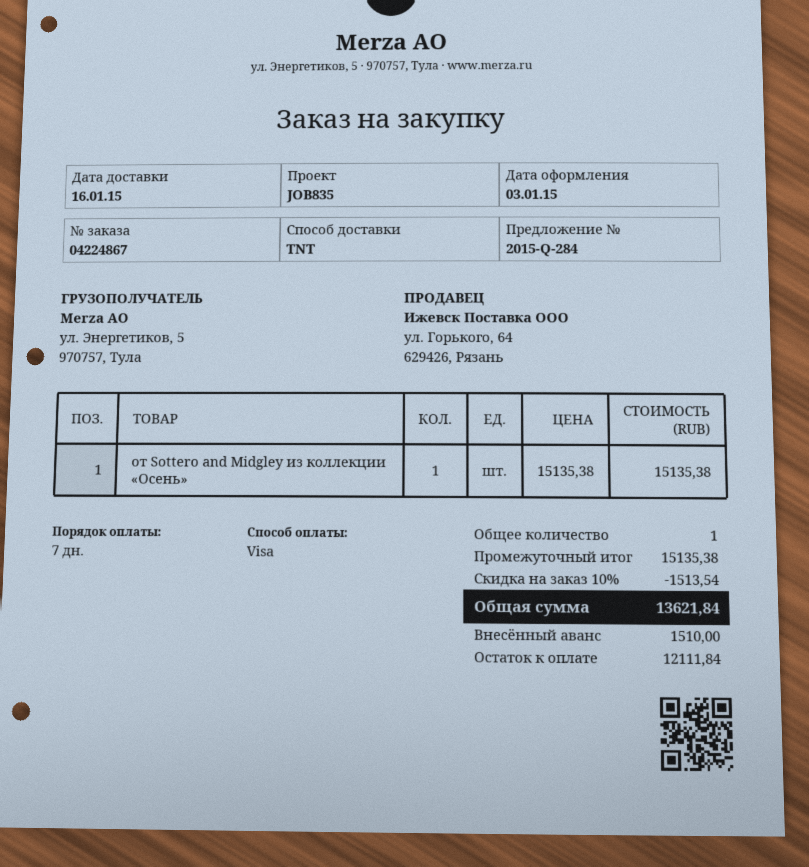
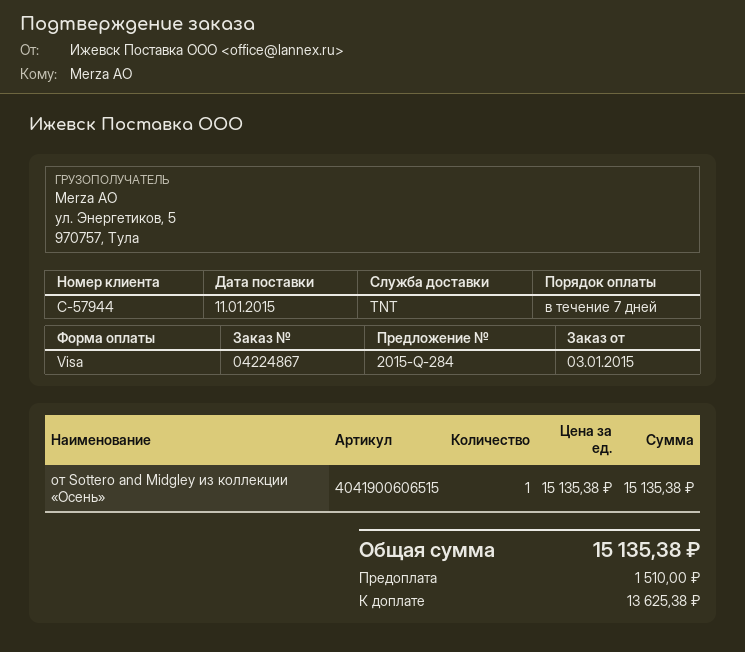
delivery date: 2015-01-16 -> 2015-01-11
discount: 10% = 1513.54 -> none
total: 13621.84 -> 15135.38
balance: 12111.84 -> 13625.38

